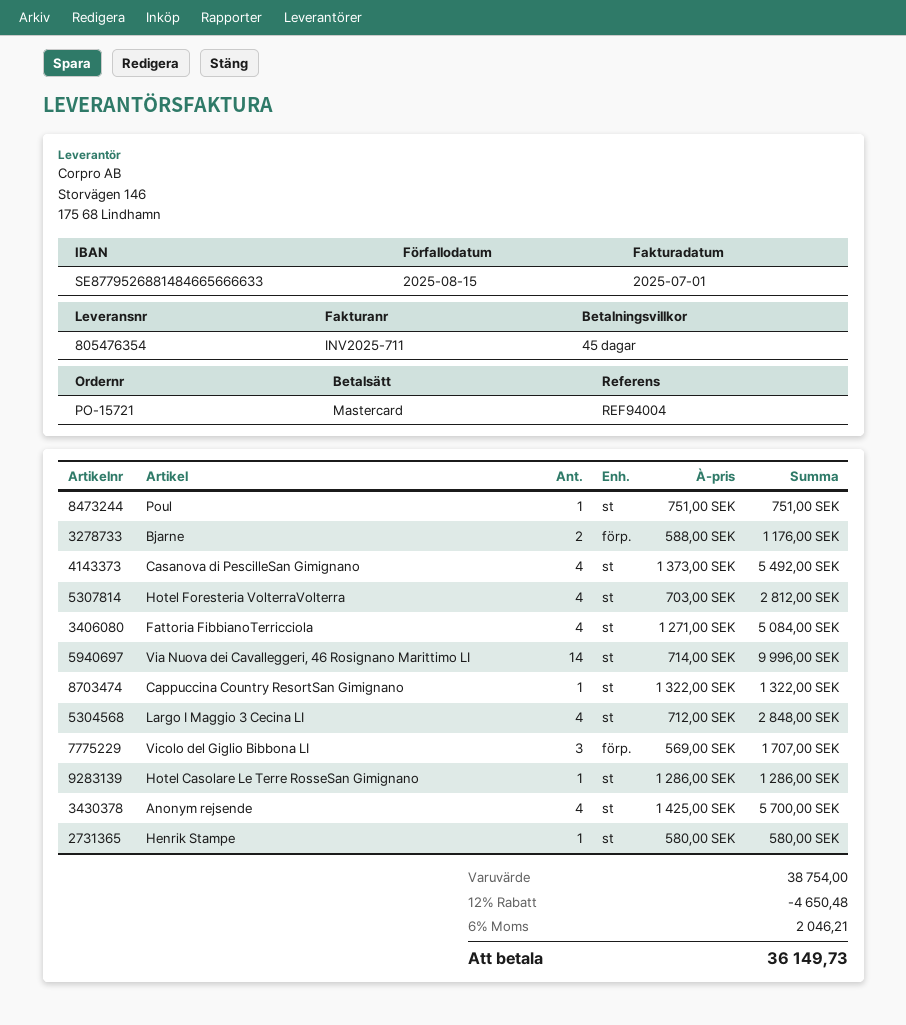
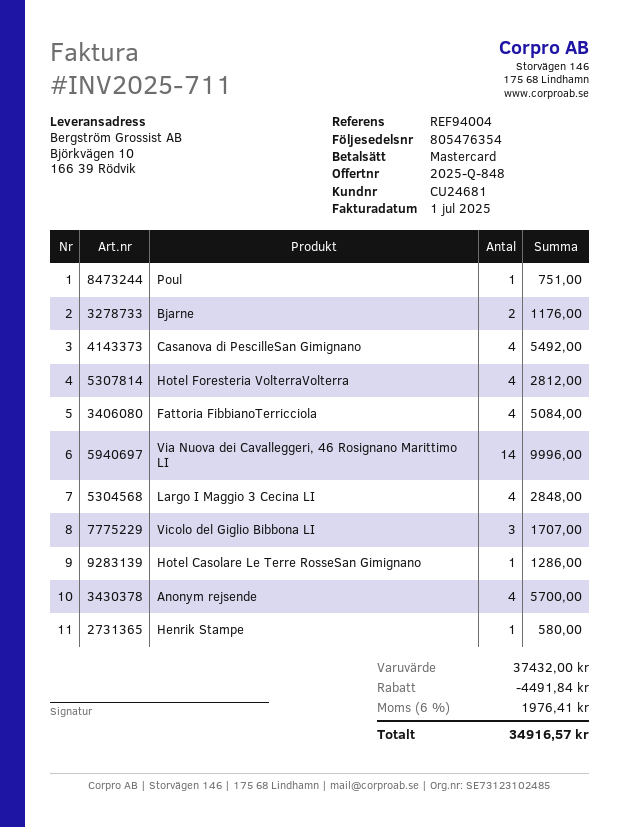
Cappuccina Country ResortSan Gimignano: 1 for 1322.00 -> none
subtotal: 38754.00 -> 37432.00
discount: 4650.48 -> 4491.84
tax: 6% = 2046.21 -> 6% = 1976.41
total: 36149.73 -> 34916.57

